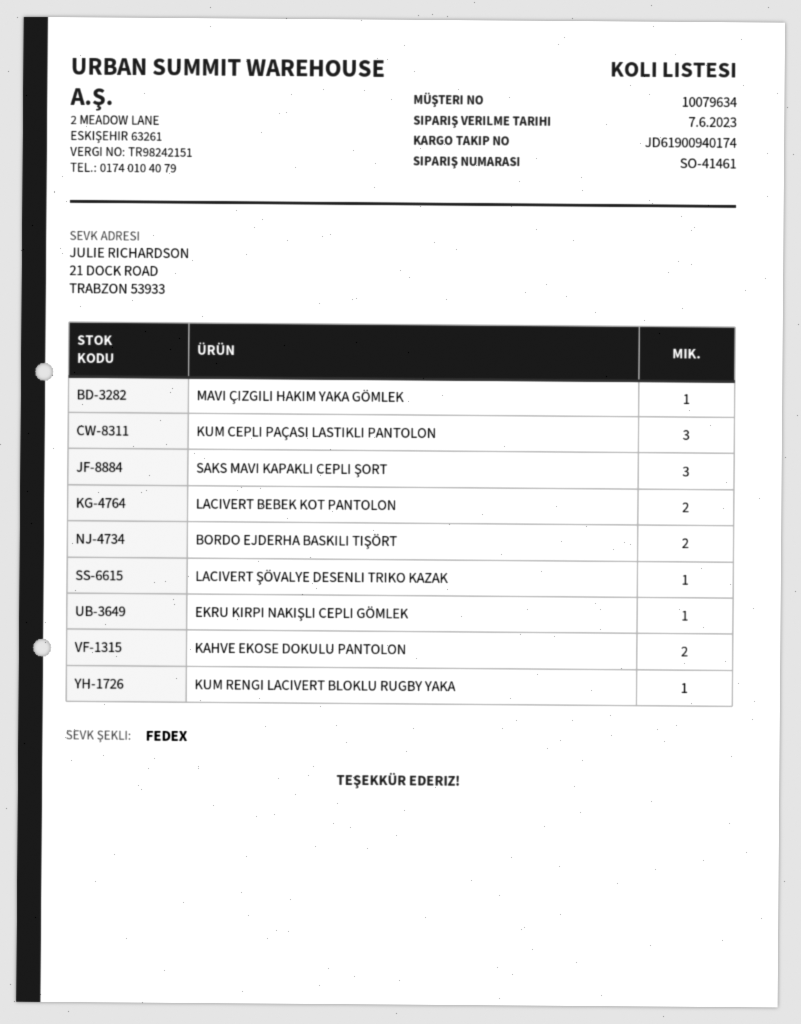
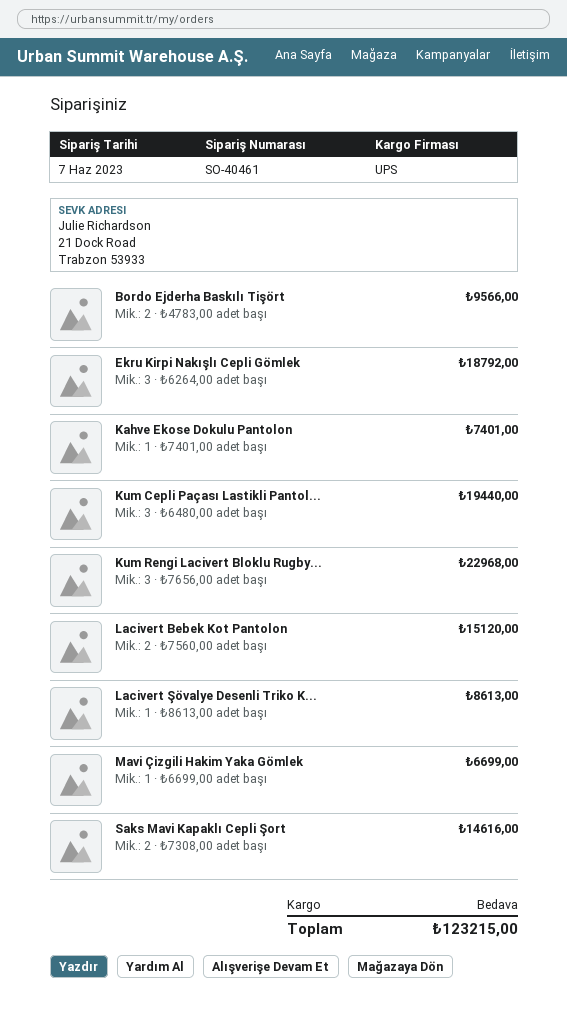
order number: SO-41461 -> SO-40461
shipping method: FedEx -> UPS
SAKS MAVI KAPAKLI CEPLI ŞORT: 3 -> 2
EKRU KIRPI NAKIŞLI CEPLI GÖMLEK: 1 -> 3
KAHVE EKOSE DOKULU PANTOLON: 2 -> 1
KUM RENGI LACIVERT BLOKLU RUGBY YAKA: 1 -> 3

